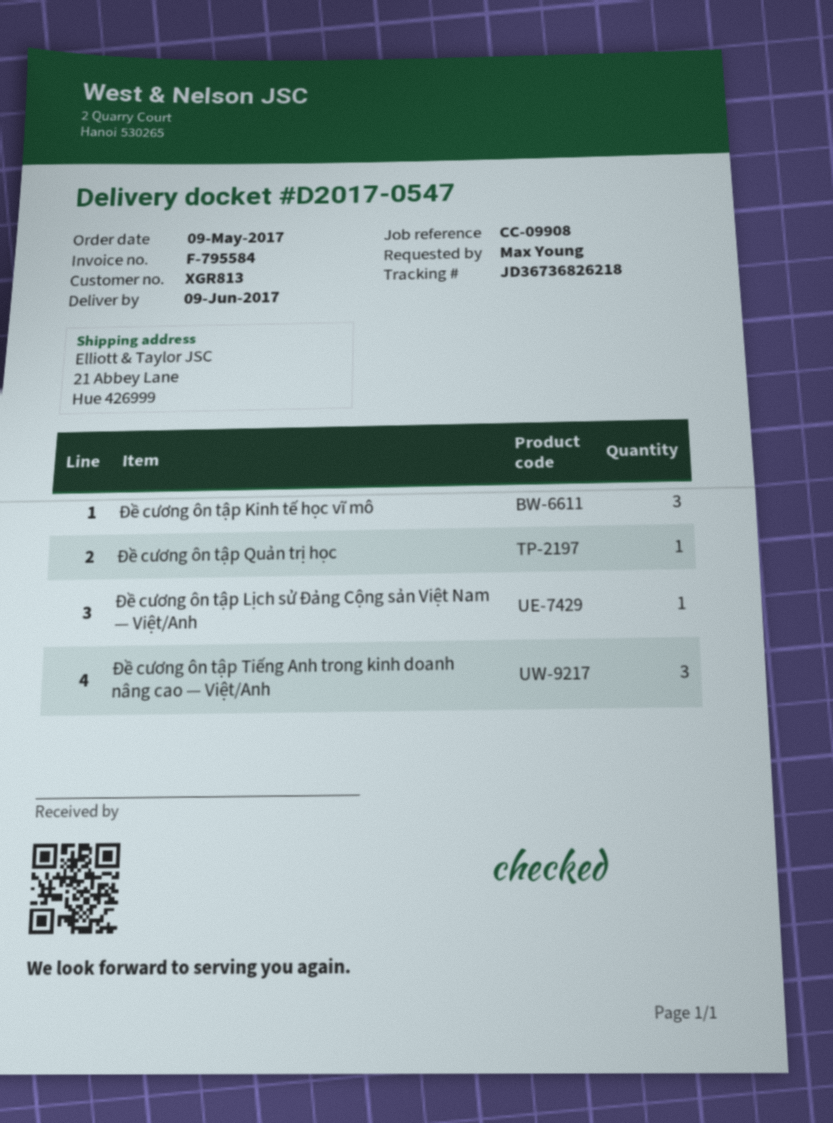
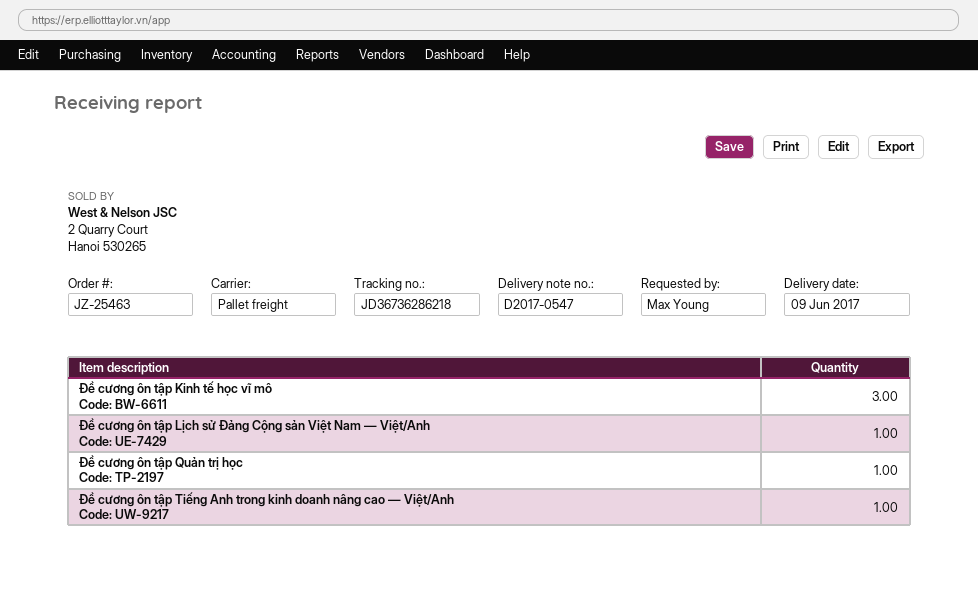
tracking number: JD36736826218 -> JD36736286218
Đề cương ôn tập Tiếng Anh trong kinh doanh nâng cao — Việt/Anh: 3 -> 1

